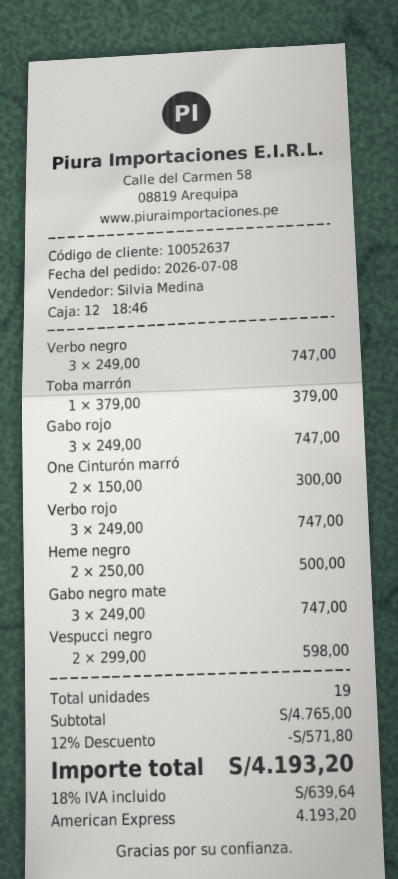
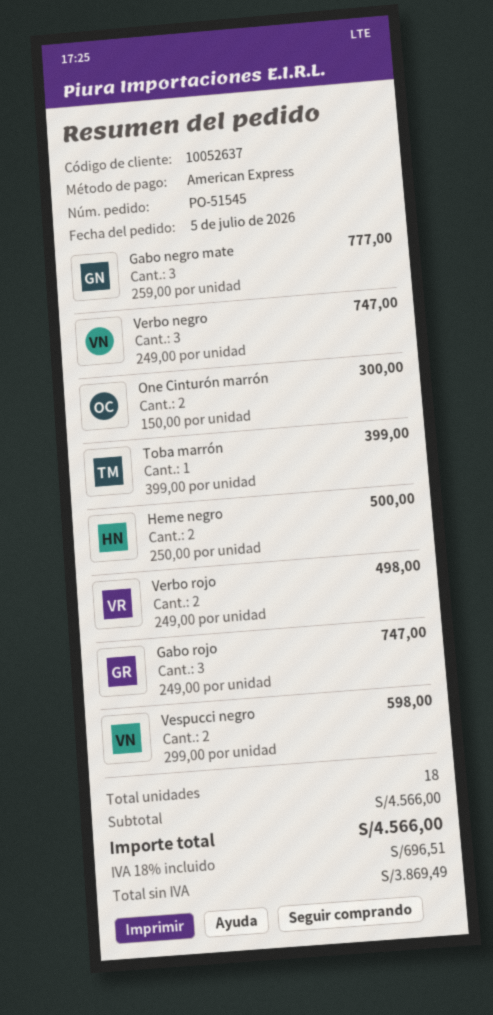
order date: 2026-07-08 -> 2026-07-05
Toba marrón: 1 x 379.00 = 379.00 -> 1 x 399.00 = 399.00
Verbo rojo: 3 x 249.00 = 747.00 -> 2 x 249.00 = 498.00
Gabo negro mate: 3 x 249.00 = 747.00 -> 3 x 259.00 = 777.00
total quantity: 19 -> 18
subtotal: 4765.00 -> 4566.00
discount: 12% = 571.80 -> none
tax: 18% = 639.64 -> 18% = 696.51
total: 4193.20 -> 4566.00

